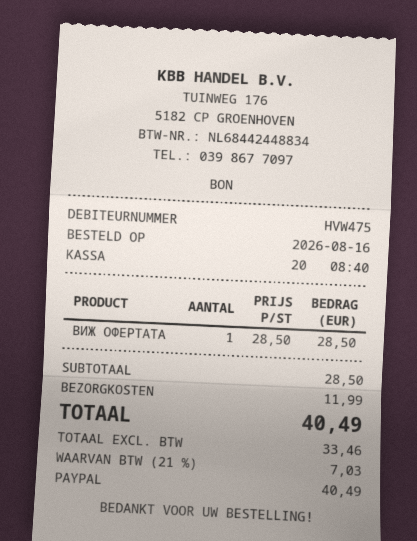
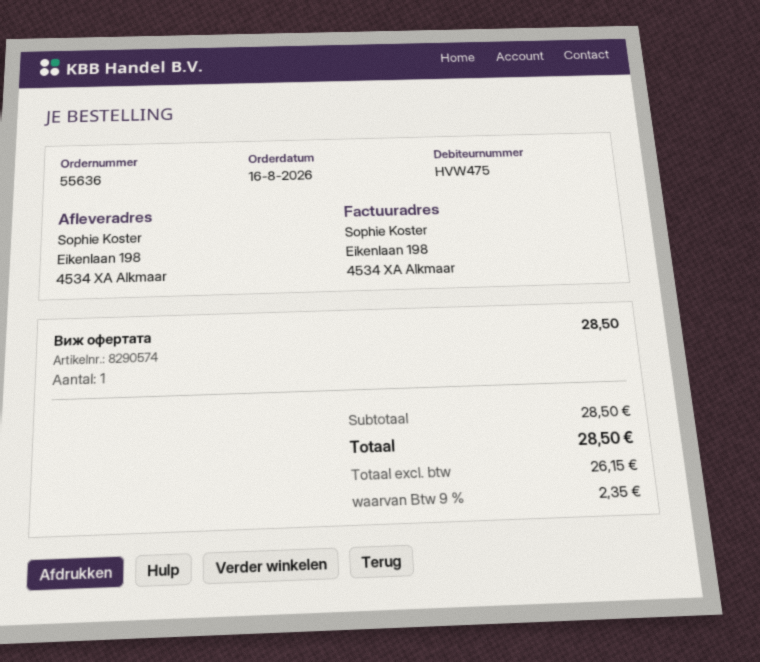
shipping: 11.99 -> none
net: 33.46 -> 26.15
tax: 21% = 7.03 -> 9% = 2.35
total: 40.49 -> 28.50

